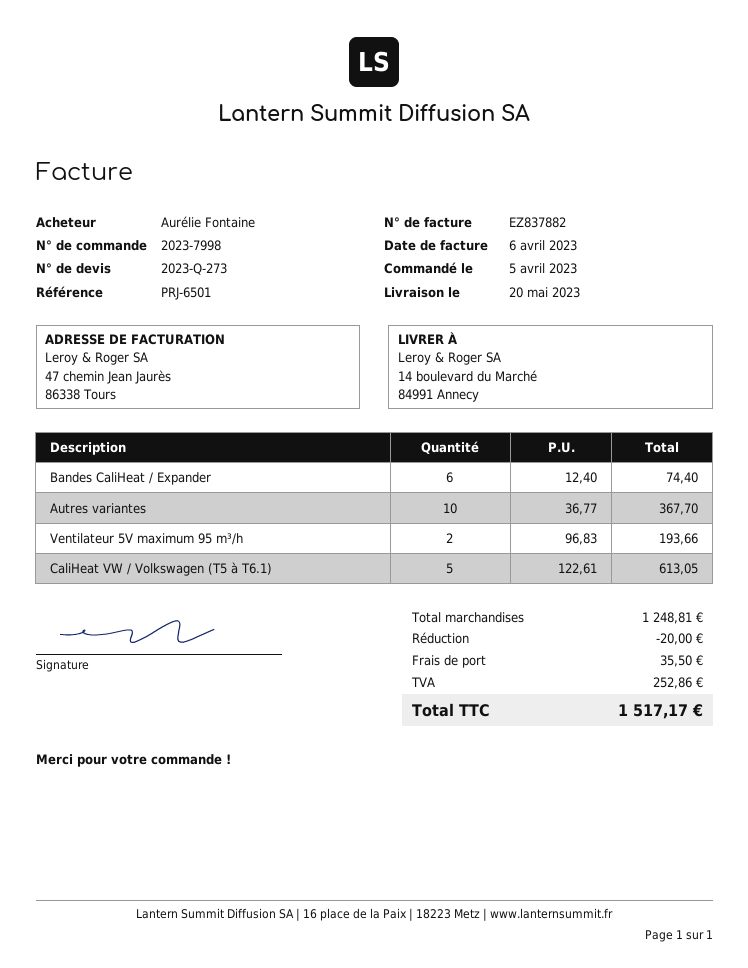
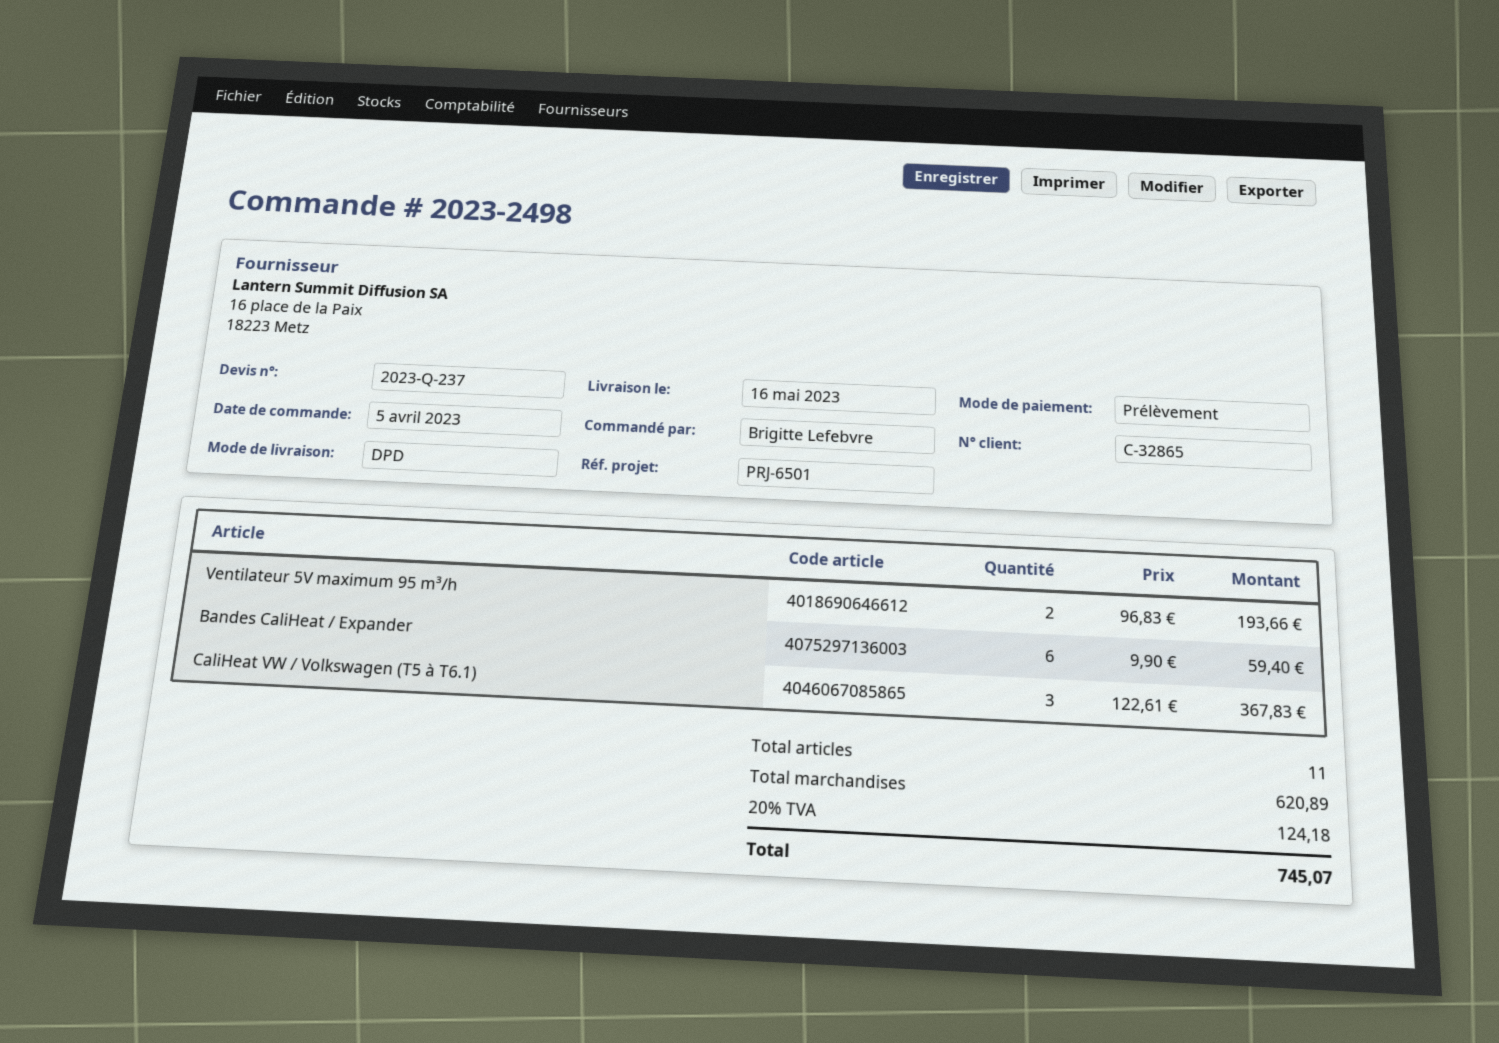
quote number: 2023-Q-273 -> 2023-Q-237
order number: 2023-7998 -> 2023-2498
delivery date: 2023-05-20 -> 2023-05-16
ordered by: Aurélie Fontaine -> Brigitte Lefebvre
Bandes CaliHeat / Expander: 6 x 12.40 = 74.40 -> 6 x 9.90 = 59.40
Autres variantes: 10 x 36.77 = 367.70 -> none
CaliHeat VW / Volkswagen (T5 à T6.1): 5 x 122.61 = 613.05 -> 3 x 122.61 = 367.83
subtotal: 1248.81 -> 620.89
discount: 20.00 -> none
shipping: 35.50 -> none
tax: 252.86 -> 124.18
total: 1517.17 -> 745.07

